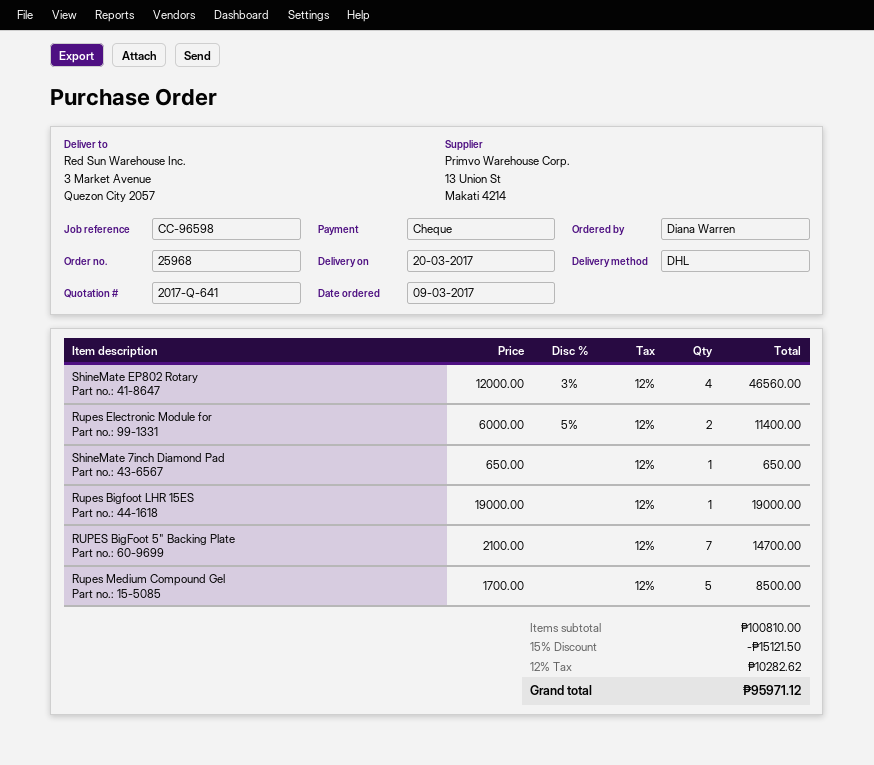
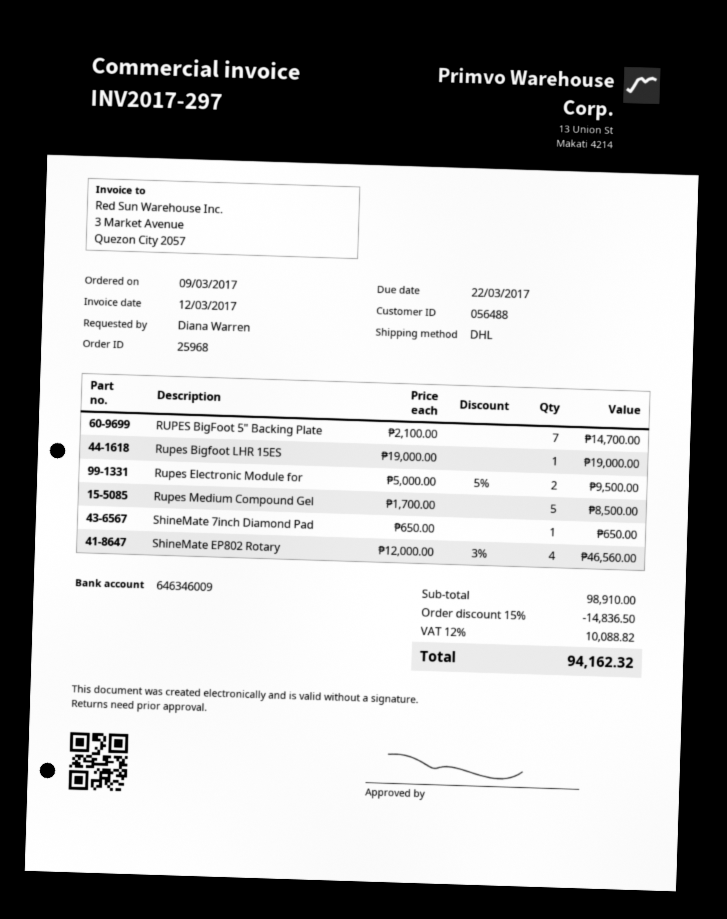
Rupes Electronic Module for: 2 x 6000.00 - 5% = 11400.00 -> 2 x 5000.00 - 5% = 9500.00
subtotal: 100810.00 -> 98910.00
discount: 15% = 15121.50 -> 15% = 14836.50
tax: 12% = 10282.62 -> 12% = 10088.82
total: 95971.12 -> 94162.32

